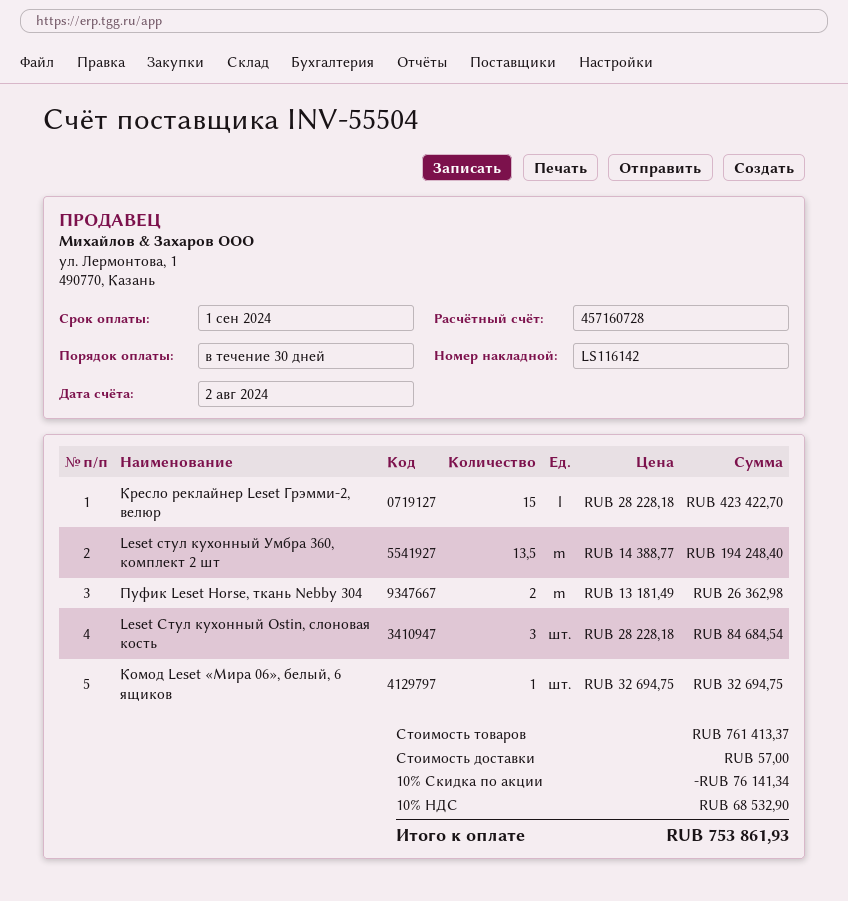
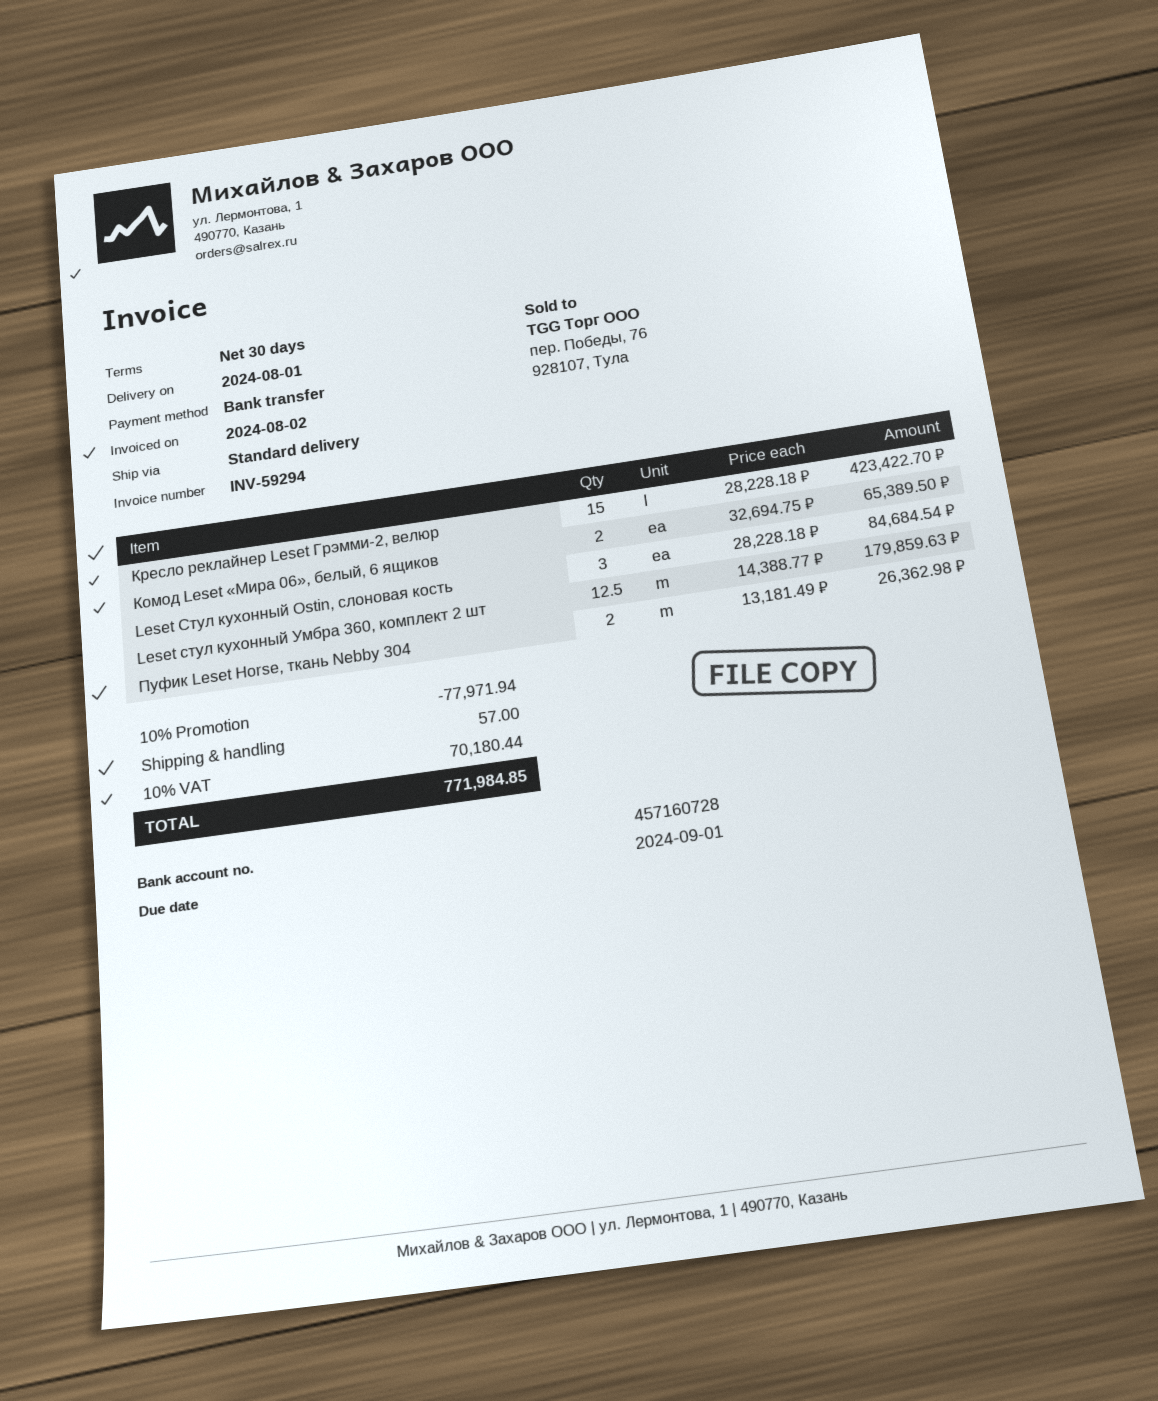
invoice number: INV-55504 -> INV-59294
Leset стул кухонный Умбра 360, комплект 2 шт: 13.5 x 14388.77 = 194248.40 -> 12.5 x 14388.77 = 179859.63
Комод Leset «Мира 06», белый, 6 ящиков: 1 x 32694.75 = 32694.75 -> 2 x 32694.75 = 65389.50
discount: 10% = 76141.34 -> 10% = 77971.94
tax: 10% = 68532.90 -> 10% = 70180.44
total: 753861.93 -> 771984.85

